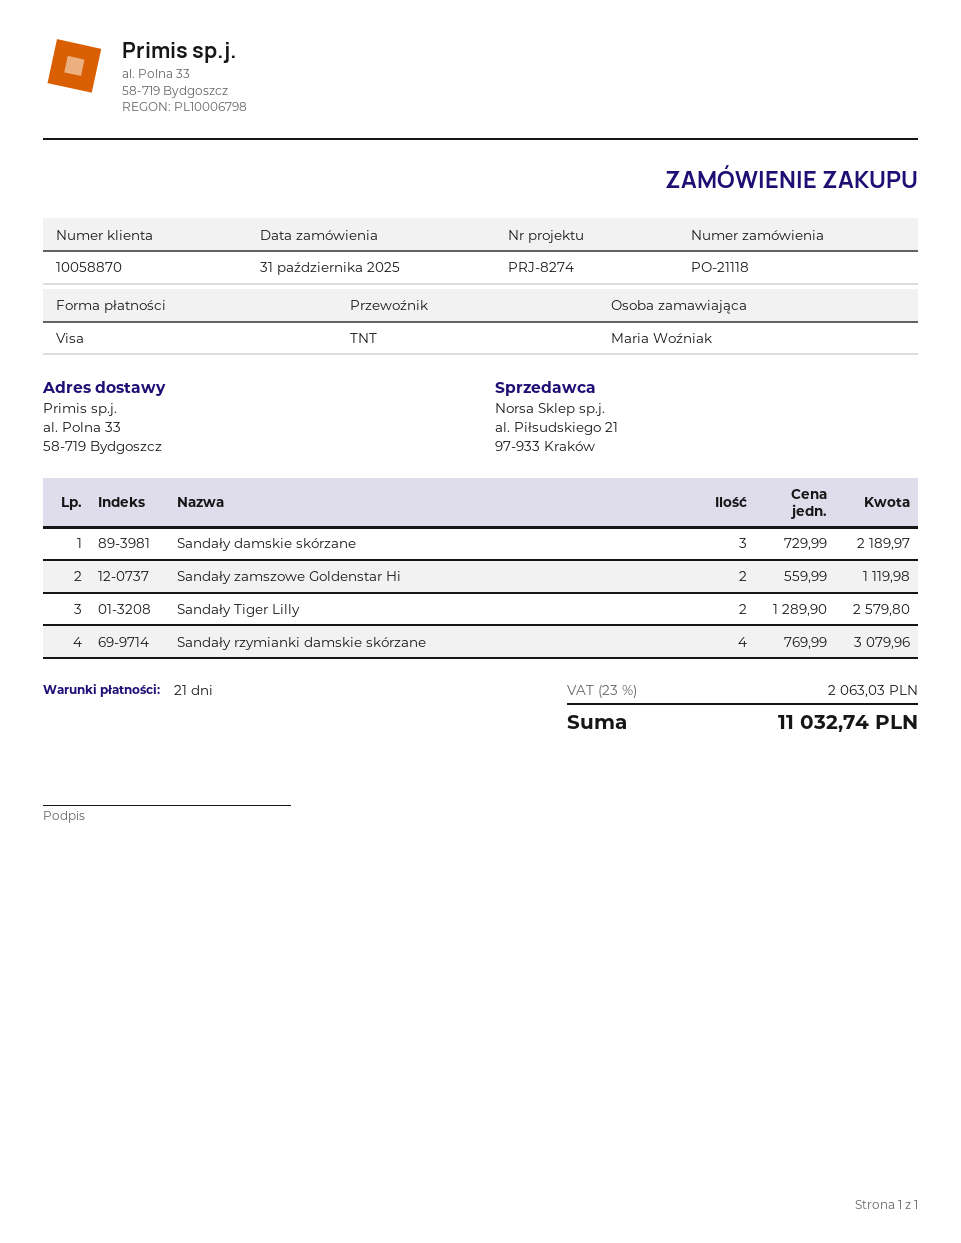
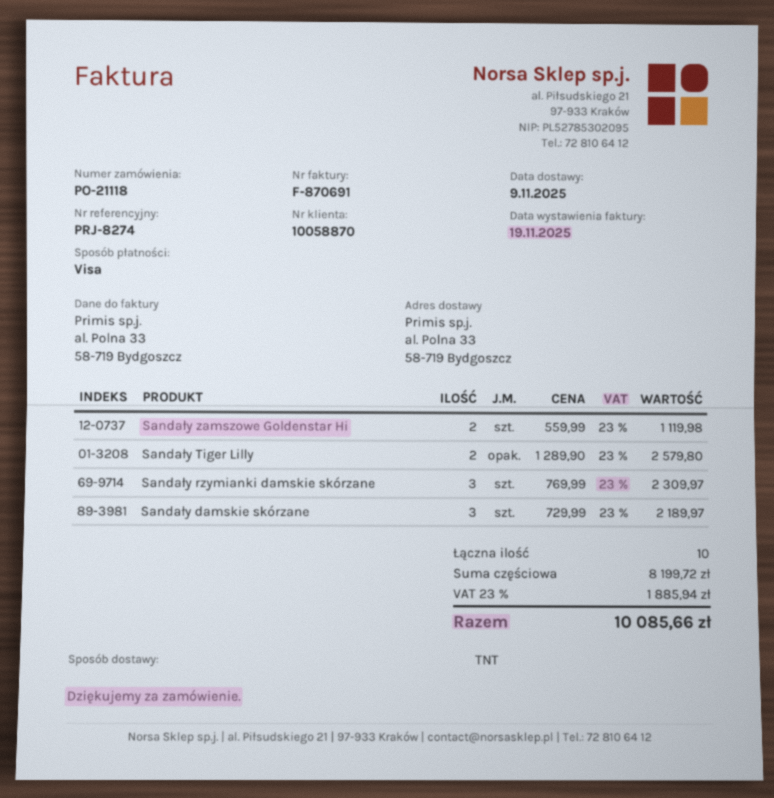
Sandały rzymianki damskie skórzane: 4 x 769.99 = 3079.96 -> 3 x 769.99 = 2309.97
tax: 23% = 2063.03 -> 23% = 1885.94
total: 11032.74 -> 10085.66

